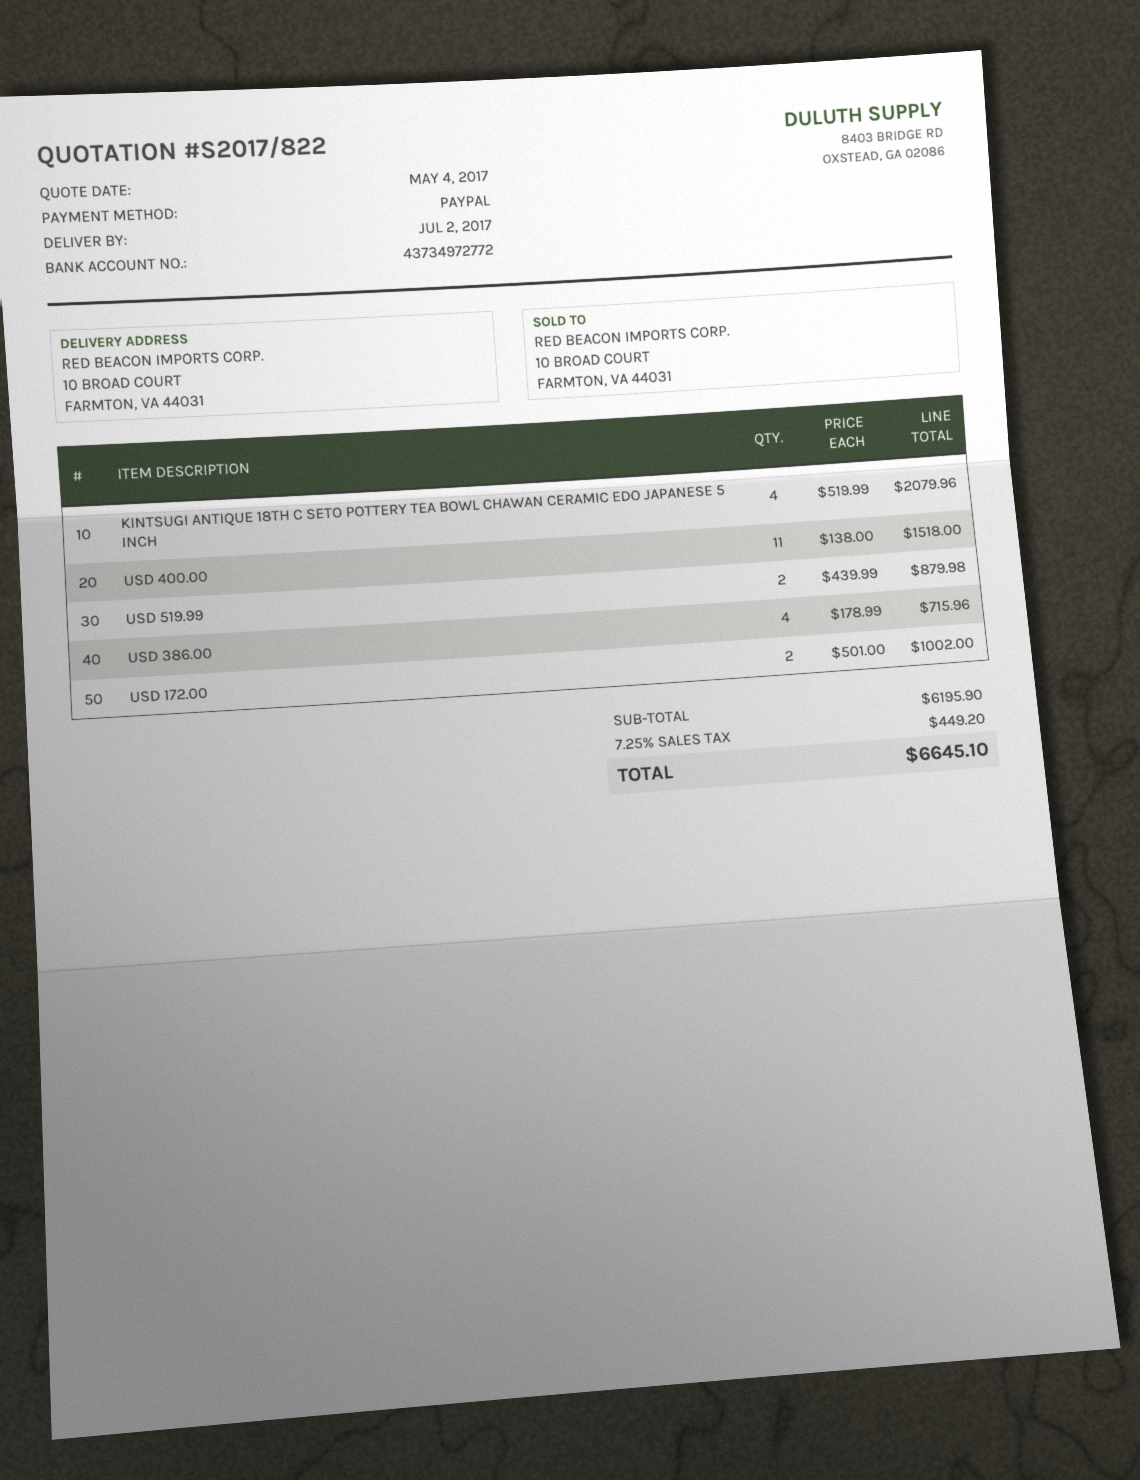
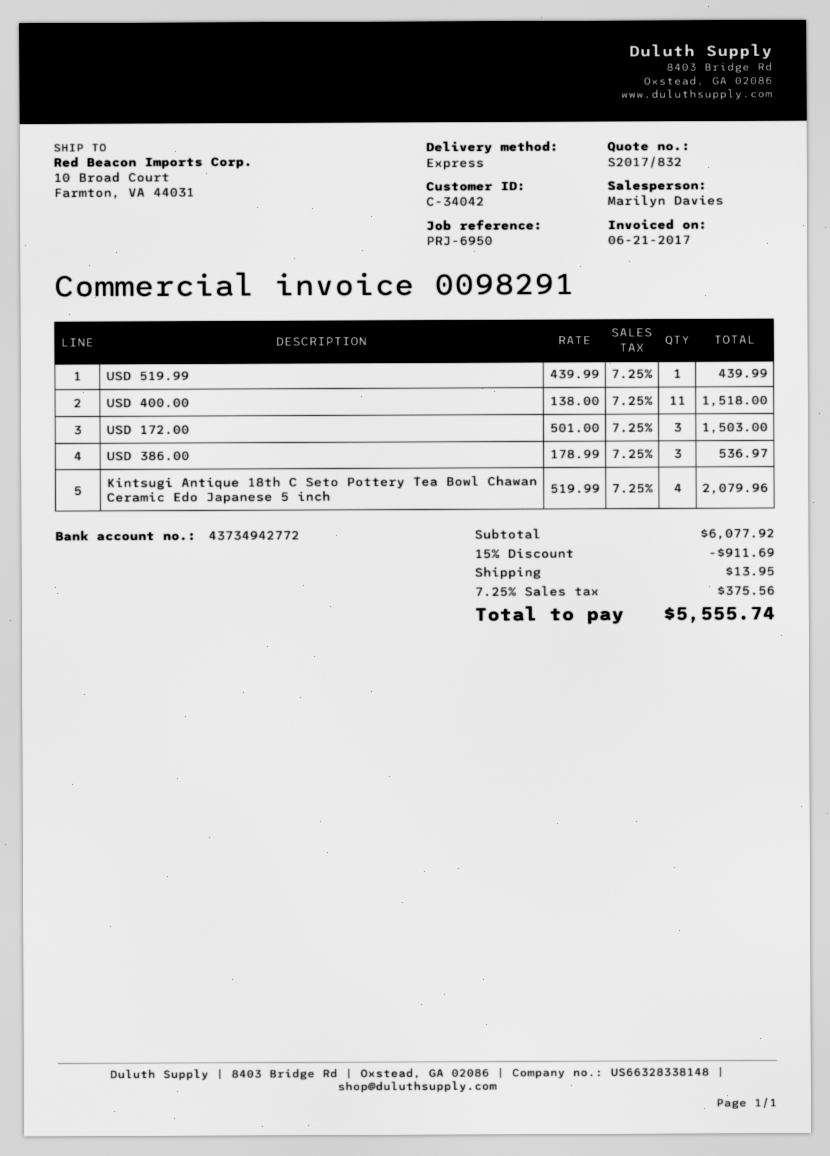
quote number: S2017/822 -> S2017/832
bank account: 43734972772 -> 43734942772
USD 519.99: 2 x 439.99 = 879.98 -> 1 x 439.99 = 439.99
USD 386.00: 4 x 178.99 = 715.96 -> 3 x 178.99 = 536.97
USD 172.00: 2 x 501.00 = 1002.00 -> 3 x 501.00 = 1503.00
subtotal: 6195.90 -> 6077.92
discount: none -> 15% = 911.69
shipping: none -> 13.95
tax: 7.25% = 449.20 -> 7.25% = 375.56
total: 6645.10 -> 5555.74

